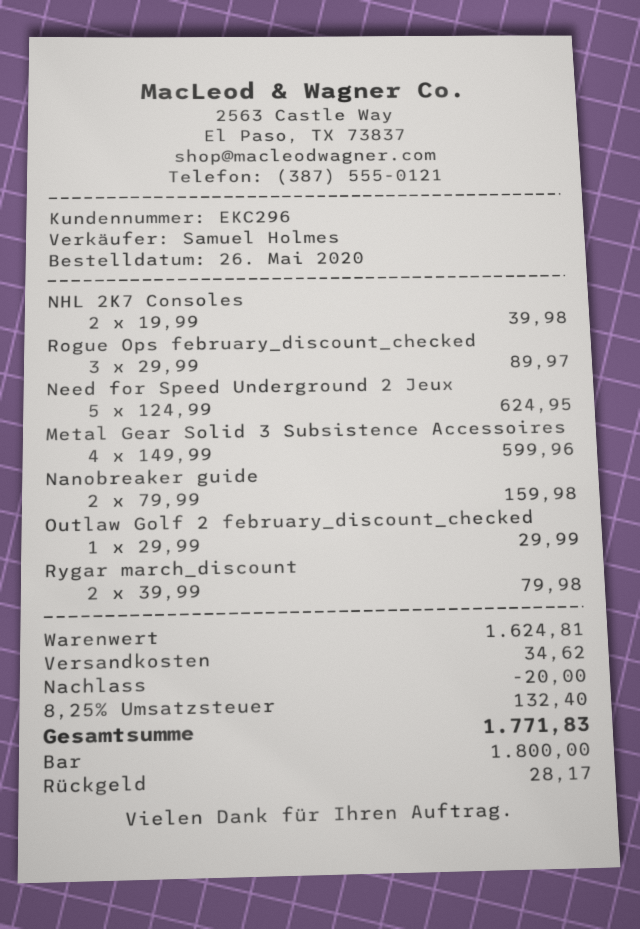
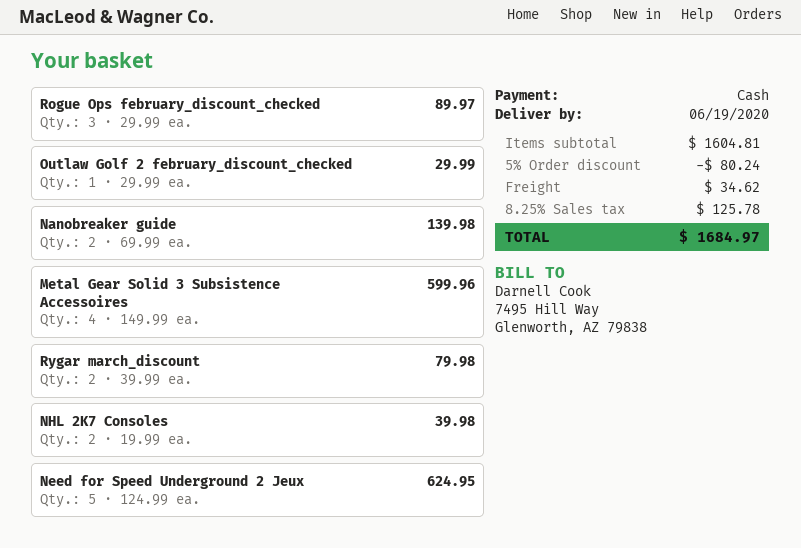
Nanobreaker guide: 2 x 79.99 = 159.98 -> 2 x 69.99 = 139.98
subtotal: 1624.81 -> 1604.81
discount: 20.00 -> 80.24
tax: 8.25% = 132.40 -> 8.25% = 125.78
total: 1771.83 -> 1684.97

